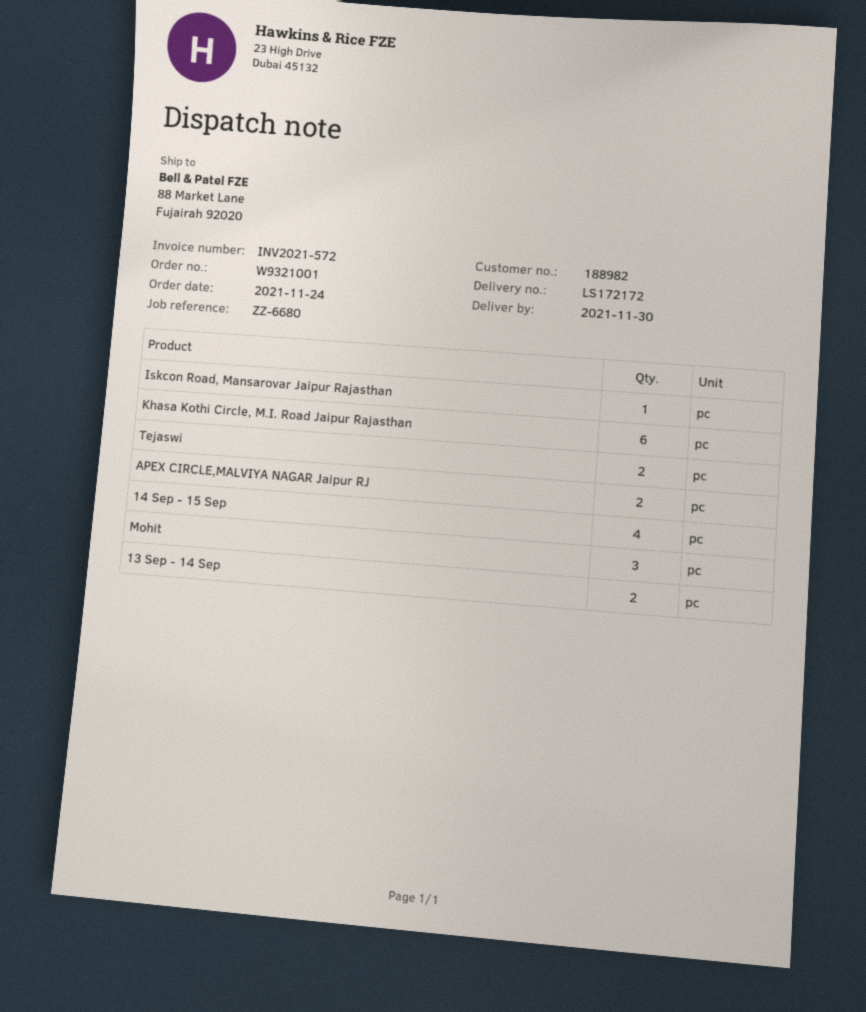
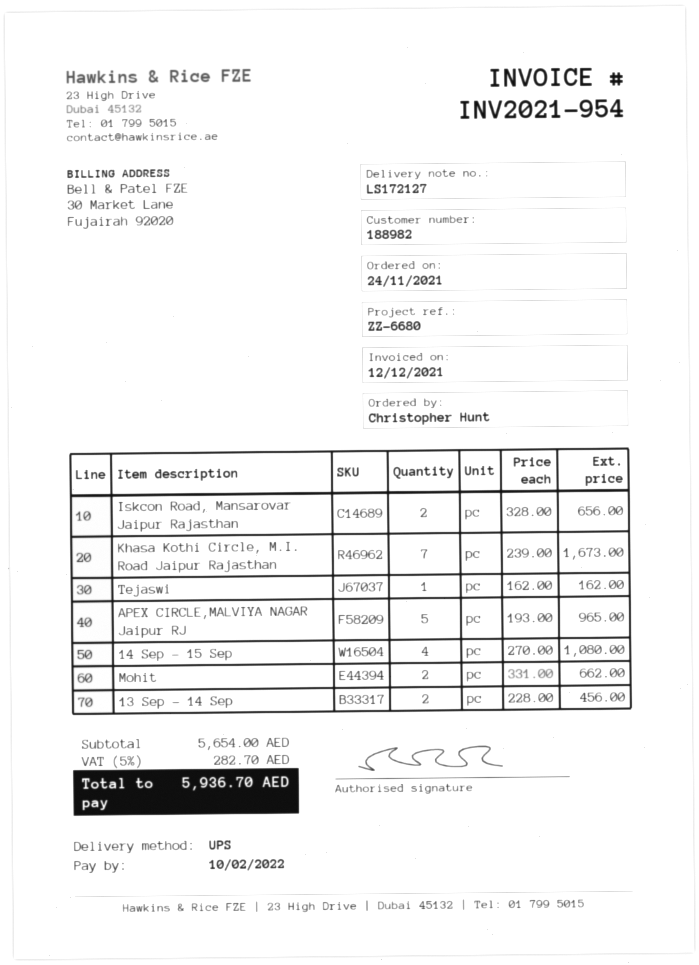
delivery note number: LS172172 -> LS172127
invoice number: INV2021-572 -> INV2021-954
Iskcon Road, Mansarovar Jaipur Rajasthan: 1 -> 2
Khasa Kothi Circle, M.I. Road Jaipur Rajasthan: 6 -> 7
Tejaswi: 2 -> 1
APEX CIRCLE,MALVIYA NAGAR Jaipur RJ: 2 -> 5
Mohit: 3 -> 2

